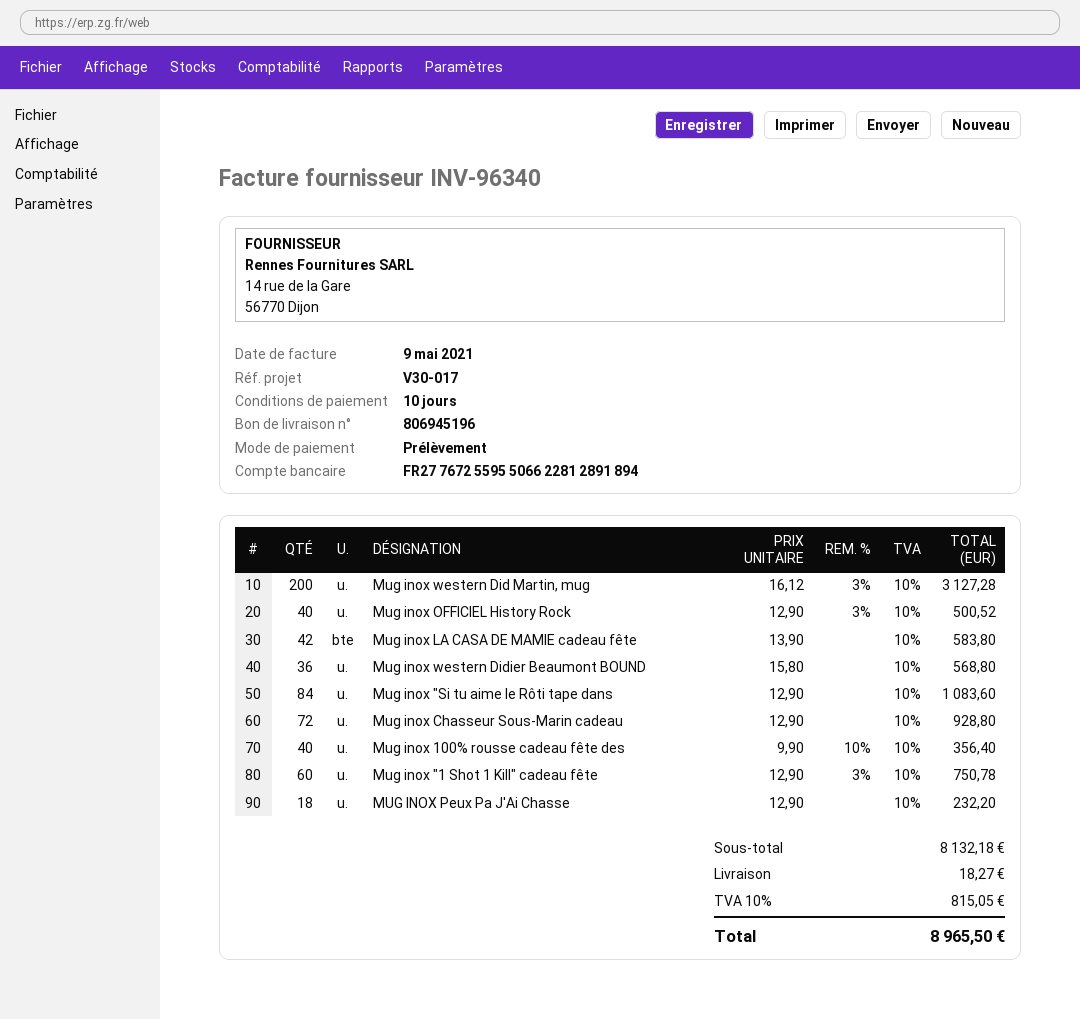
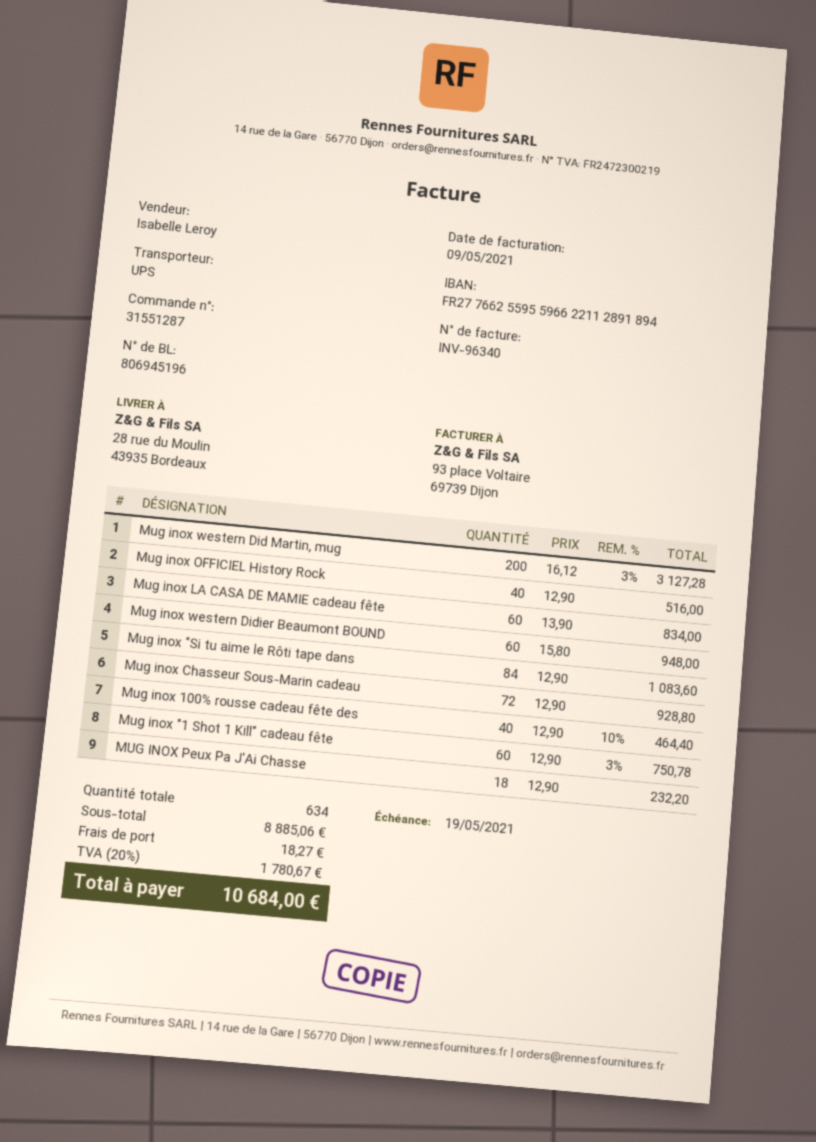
bank account: FR2776725595506622812891894 -> FR2776625595596622112891894
Mug inox OFFICIEL History Rock: 40 x 12.90 - 3% = 500.52 -> 40 x 12.90 = 516.00
Mug inox LA CASA DE MAMIE cadeau fête: 42 x 13.90 = 583.80 -> 60 x 13.90 = 834.00
Mug inox western Didier Beaumont BOUND: 36 x 15.80 = 568.80 -> 60 x 15.80 = 948.00
Mug inox 100% rousse cadeau fête des: 40 x 9.90 - 10% = 356.40 -> 40 x 12.90 - 10% = 464.40
subtotal: 8132.18 -> 8885.06
tax: 10% = 815.05 -> 20% = 1780.67
total: 8965.50 -> 10684.00

